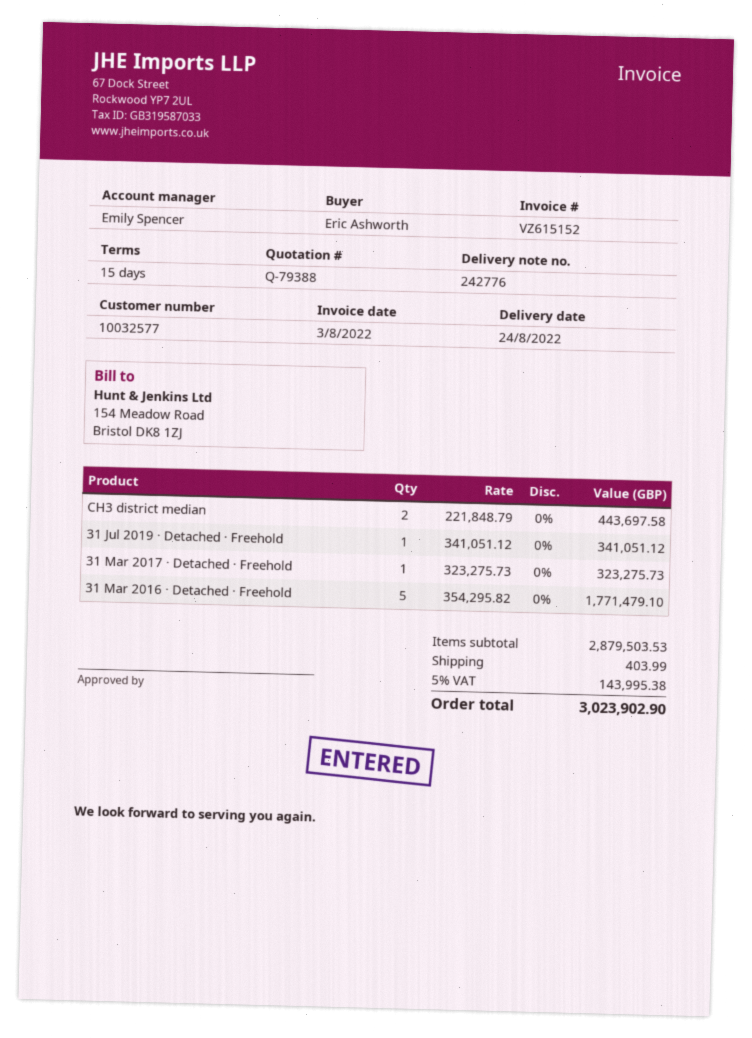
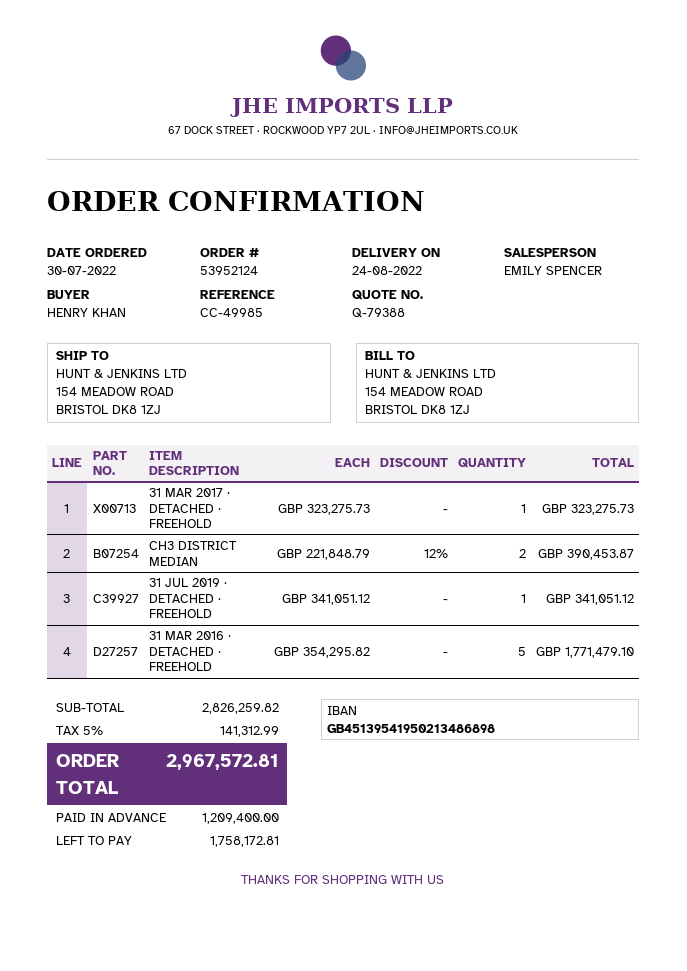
ordered by: Eric Ashworth -> HENRY KHAN
CH3 district median: 2 x 221848.79 = 443697.58 -> 2 x 221848.79 - 12% = 390453.87
subtotal: 2879503.53 -> 2826259.82
shipping: 403.99 -> none
tax: 5% = 143995.38 -> 5% = 141312.99
total: 3023902.90 -> 2967572.81

